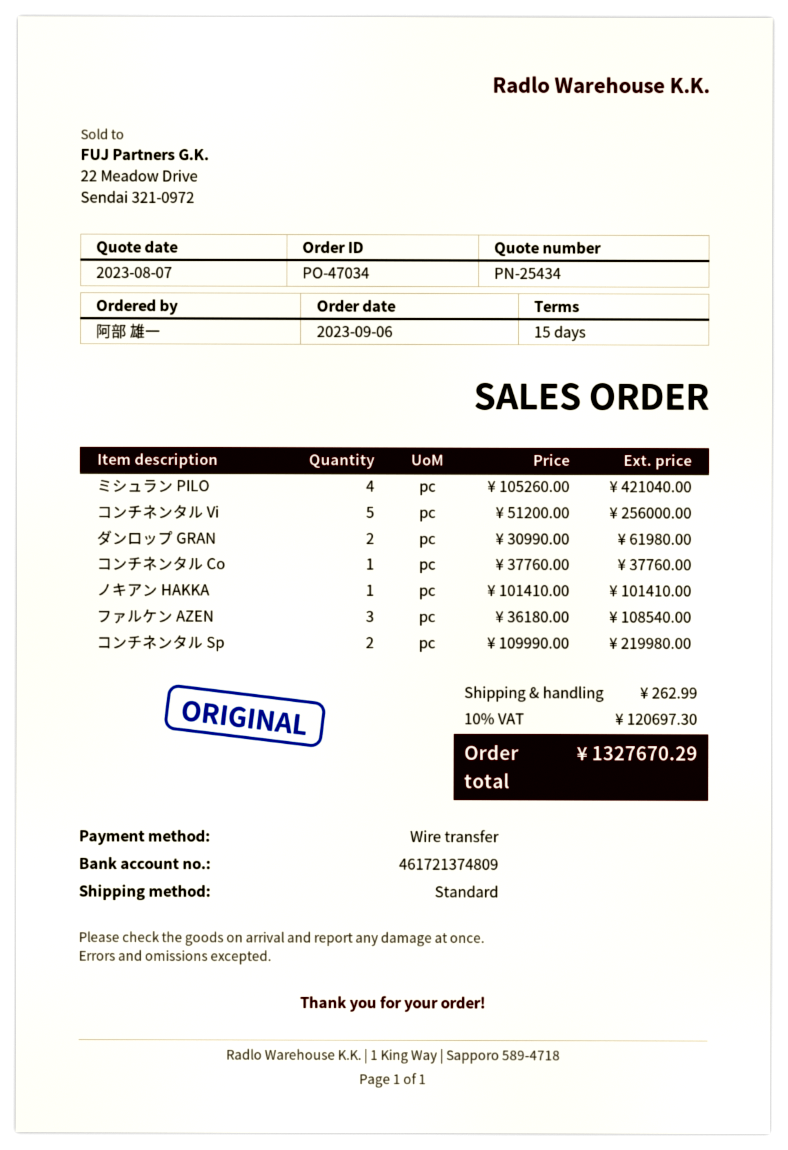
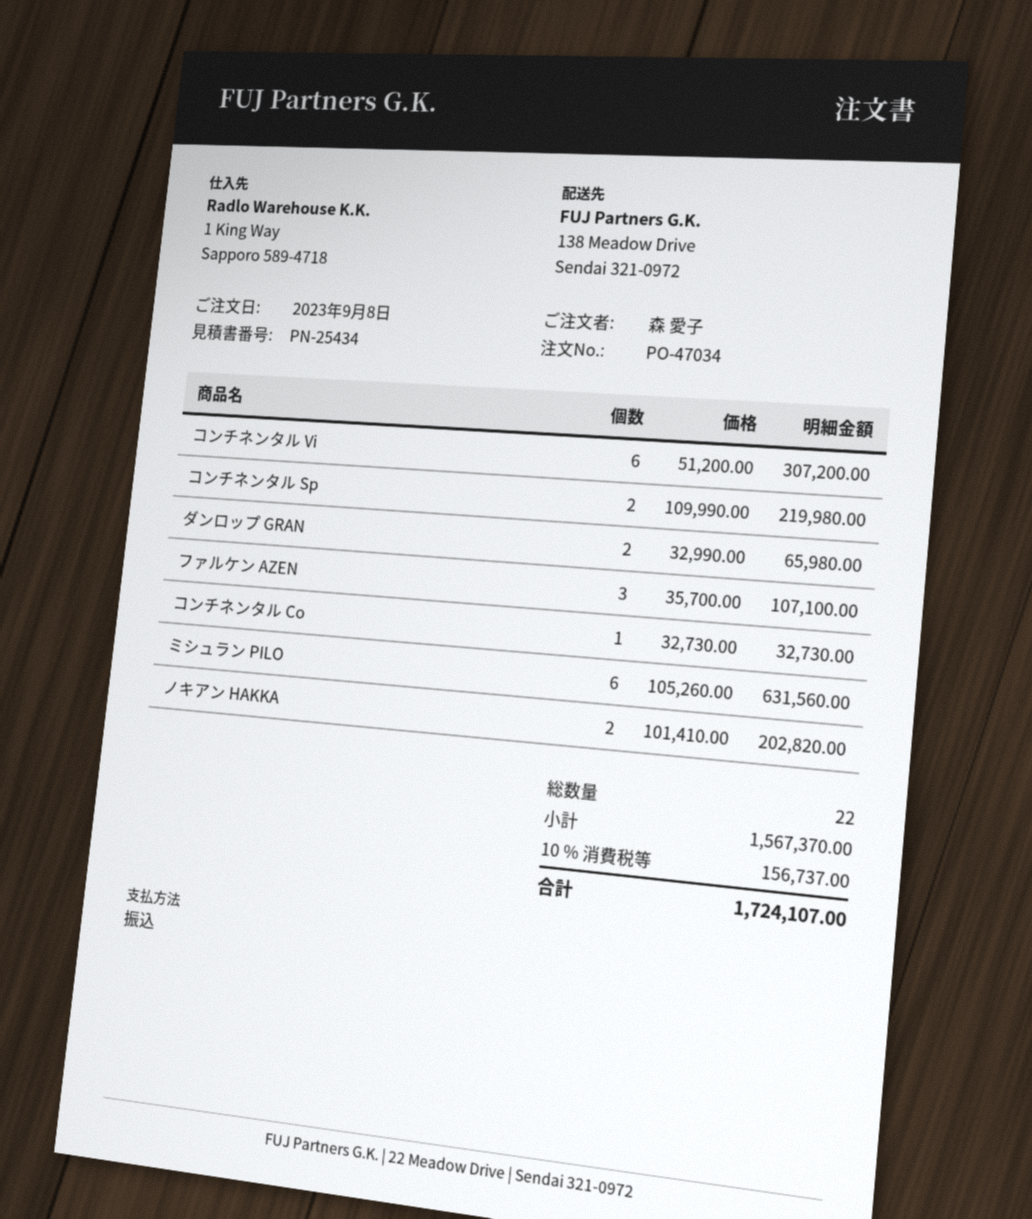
order date: 2023-09-06 -> 2023-09-08
ordered by: 阿部 雄一 -> 森 愛子
ミシュラン PILO: 4 x 105260.00 = 421040.00 -> 6 x 105260.00 = 631560.00
コンチネンタル Vi: 5 x 51200.00 = 256000.00 -> 6 x 51200.00 = 307200.00
ダンロップ GRAN: 2 x 30990.00 = 61980.00 -> 2 x 32990.00 = 65980.00
コンチネンタル Co: 1 x 37760.00 = 37760.00 -> 1 x 32730.00 = 32730.00
ノキアン HAKKA: 1 x 101410.00 = 101410.00 -> 2 x 101410.00 = 202820.00
ファルケン AZEN: 3 x 36180.00 = 108540.00 -> 3 x 35700.00 = 107100.00
shipping: 262.99 -> none
tax: 10% = 120697.30 -> 10% = 156737.00
total: 1327670.29 -> 1724107.00

